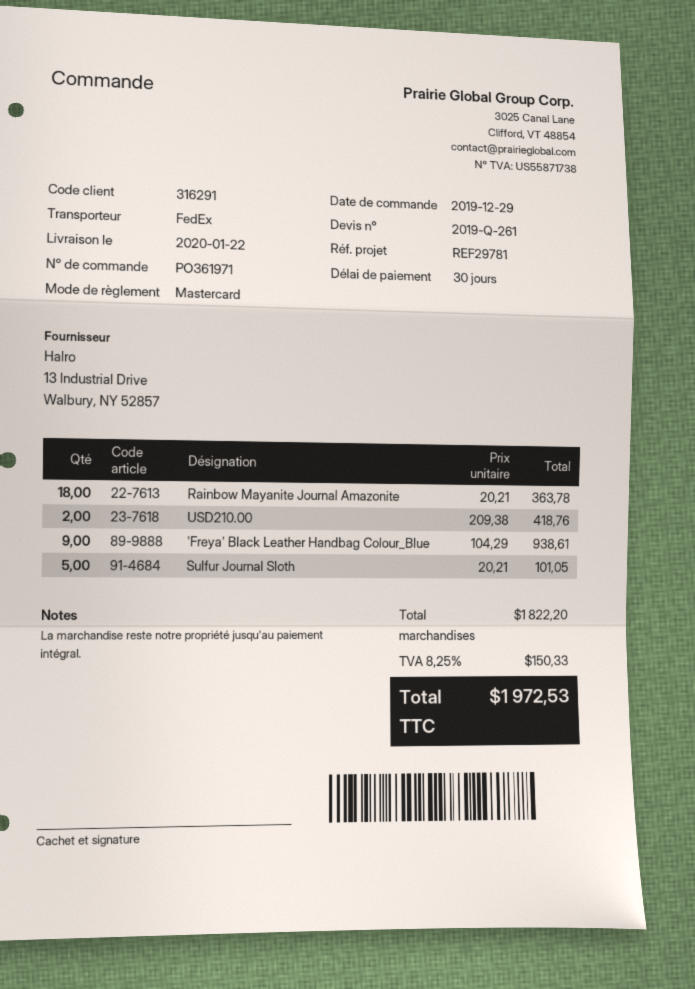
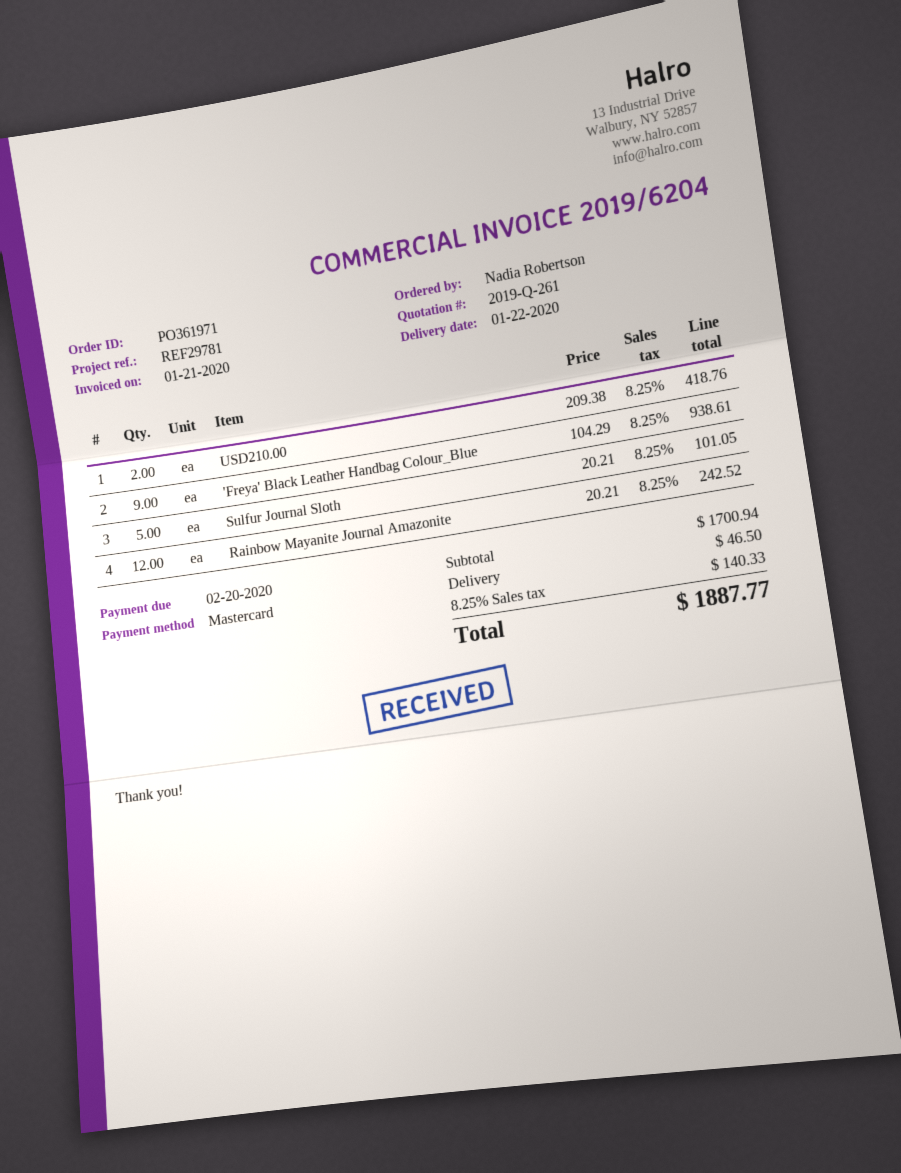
Rainbow Mayanite Journal Amazonite: 18 x 20.21 = 363.78 -> 12 x 20.21 = 242.52
subtotal: 1822.20 -> 1700.94
shipping: none -> 46.50
tax: 8.25% = 150.33 -> 8.25% = 140.33
total: 1972.53 -> 1887.77

